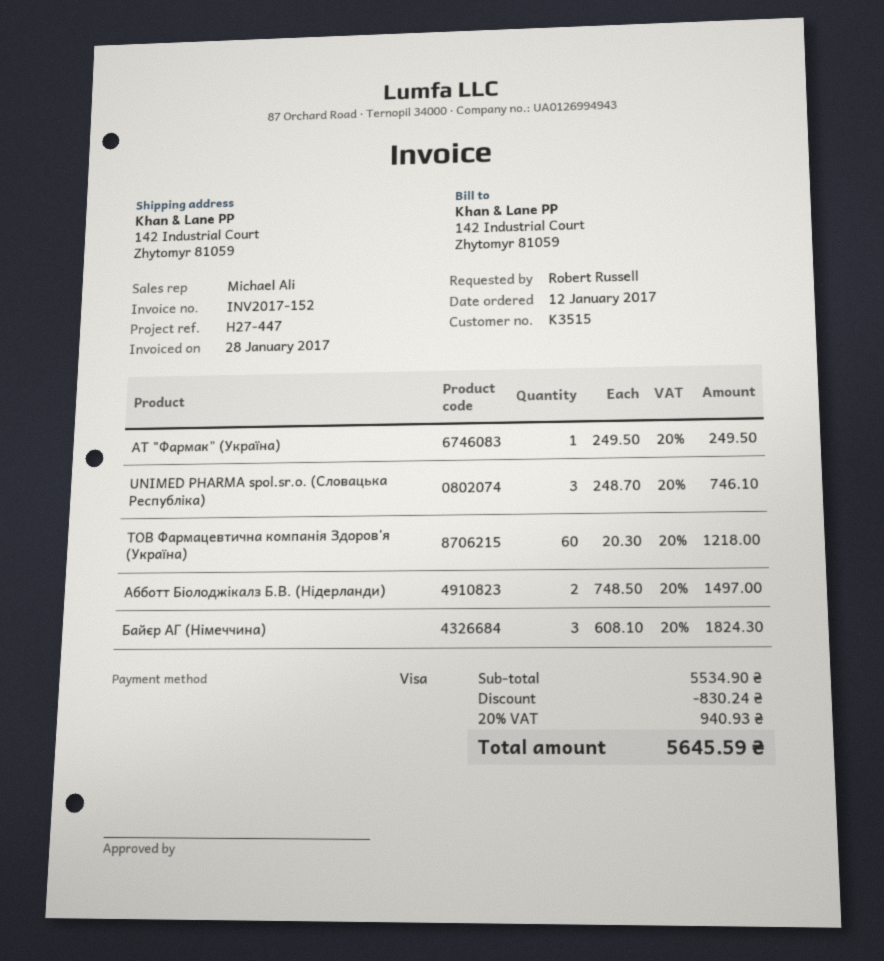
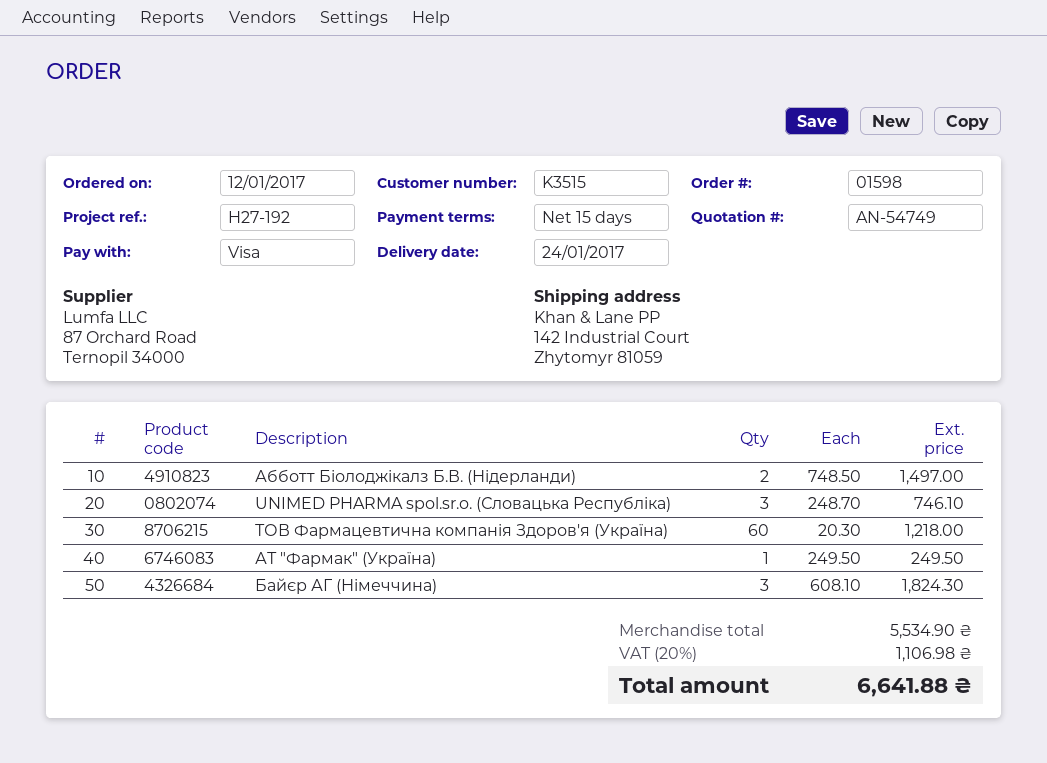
reference: H27-447 -> H27-192
discount: 830.24 -> none
tax: 20% = 940.93 -> 20% = 1106.98
total: 5645.59 -> 6641.88

